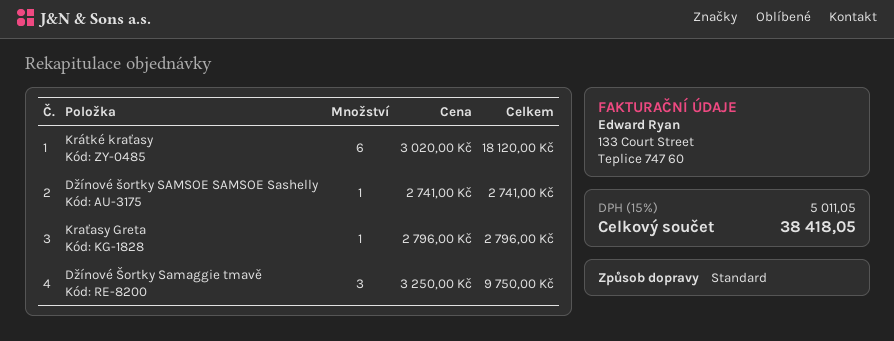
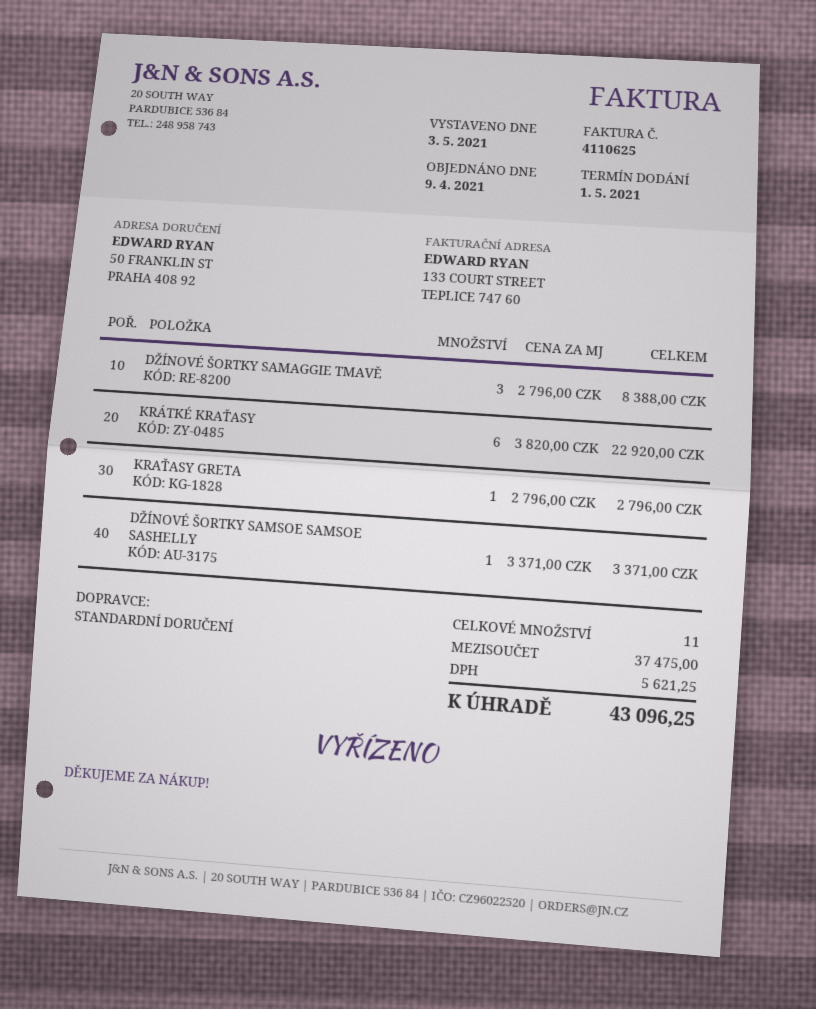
Krátké kraťasy: 6 x 3020.00 = 18120.00 -> 6 x 3820.00 = 22920.00
Džínové šortky SAMSOE SAMSOE Sashelly: 1 x 2741.00 = 2741.00 -> 1 x 3371.00 = 3371.00
Džínové Šortky Samaggie tmavě: 3 x 3250.00 = 9750.00 -> 3 x 2796.00 = 8388.00
tax: 5011.05 -> 5621.25
total: 38418.05 -> 43096.25

